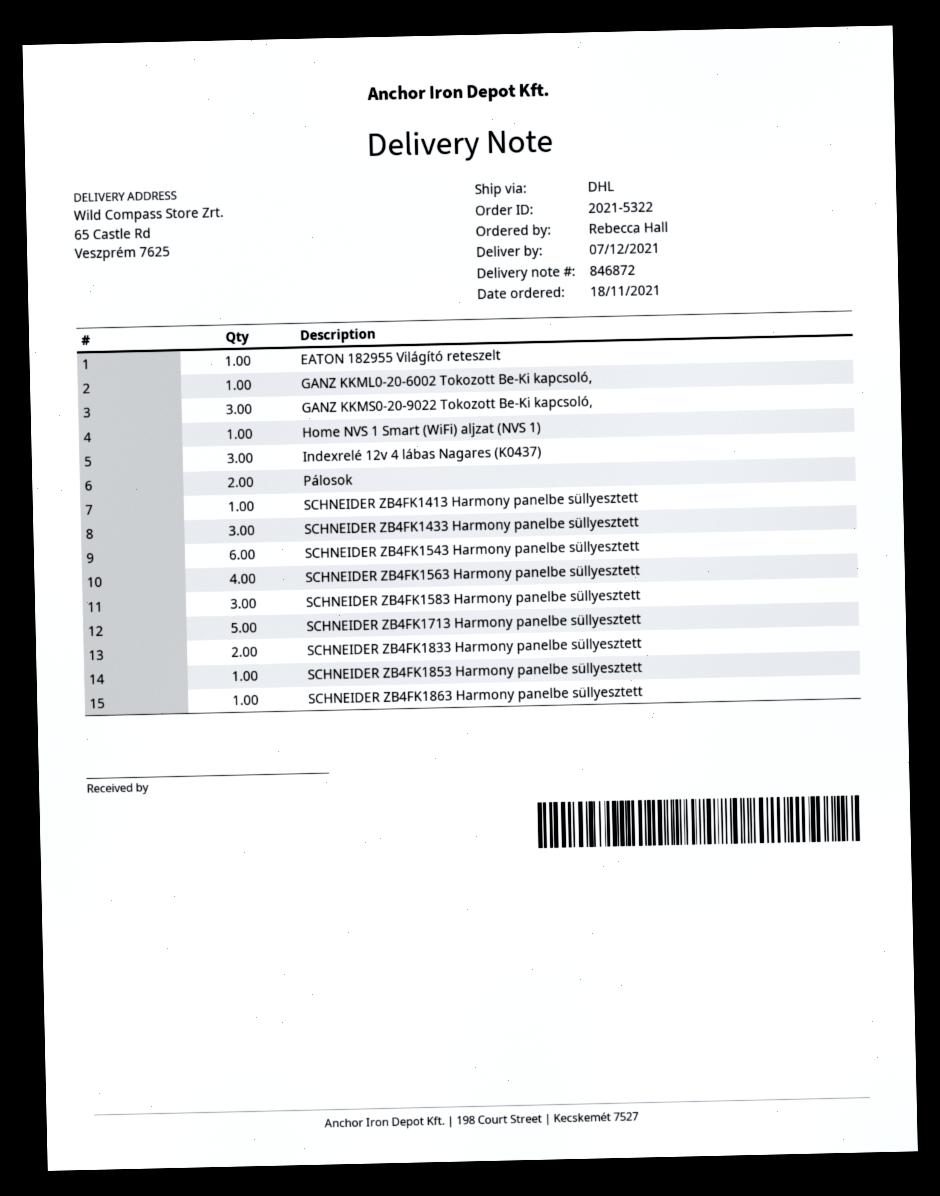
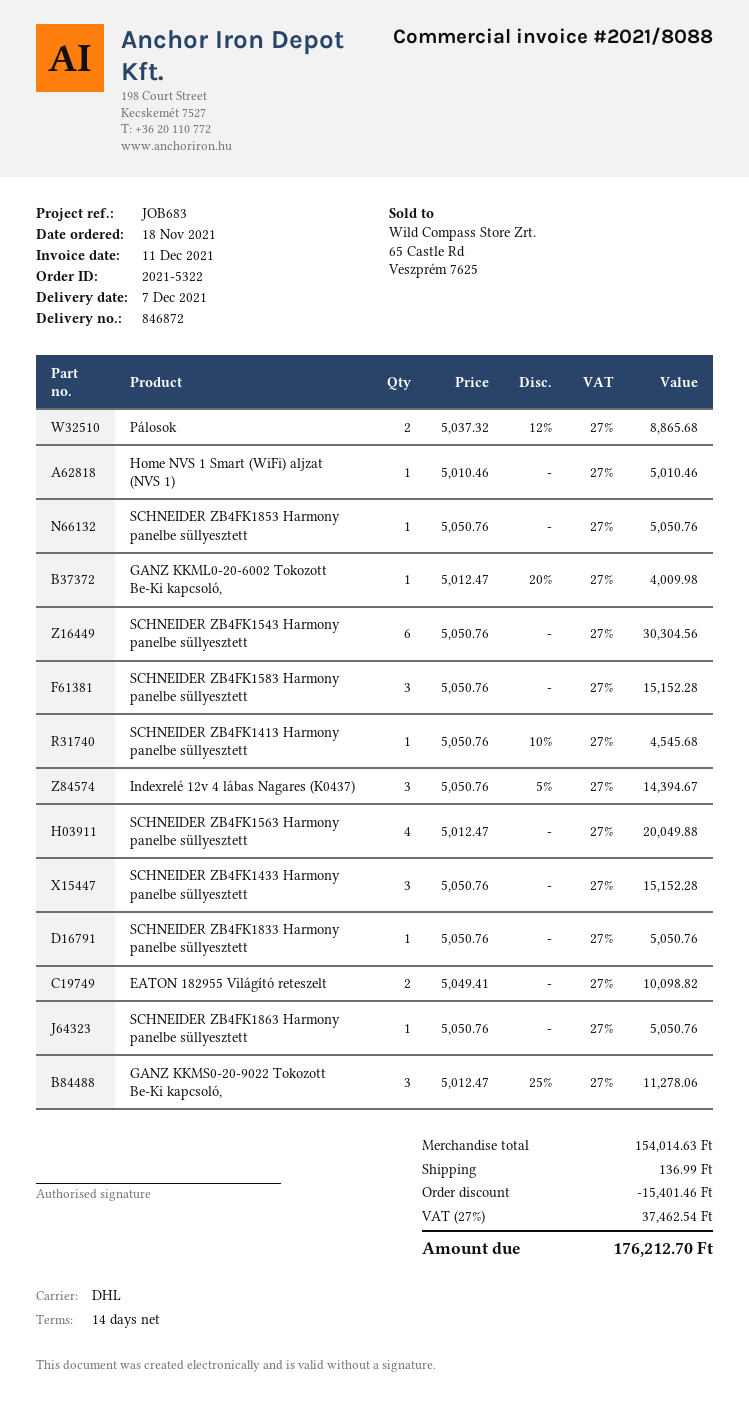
EATON 182955 Világító reteszelt: 1 -> 2
SCHNEIDER ZB4FK1713 Harmony panelbe süllyesztett: 5 -> none
SCHNEIDER ZB4FK1833 Harmony panelbe süllyesztett: 2 -> 1

